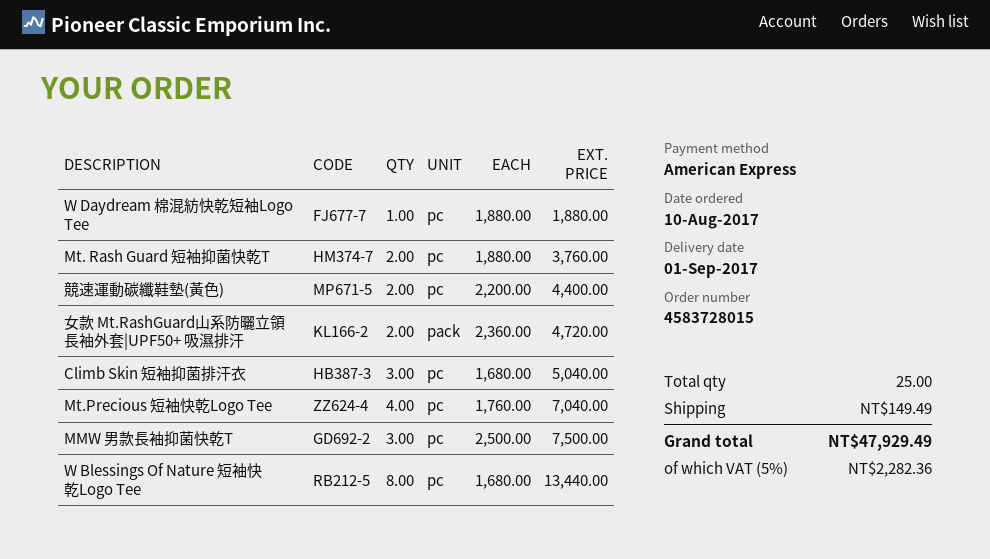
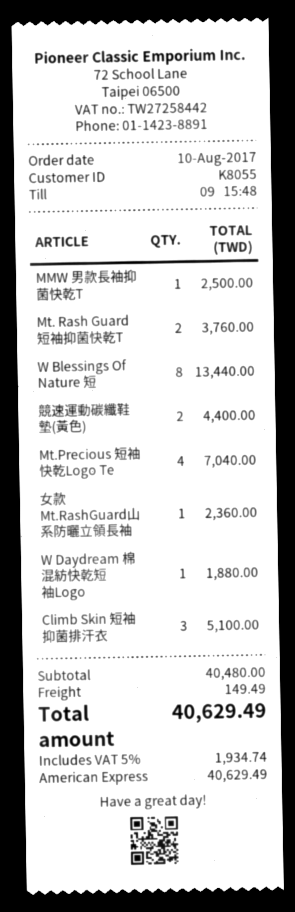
女款 Mt.RashGuard山系防曬立領長袖外套|UPF50+ 吸濕排汗: 2 for 4720.00 -> 1 for 2360.00
Climb Skin 短袖抑菌排汗衣: 3 for 5040.00 -> 3 for 5100.00
MMW 男款長袖抑菌快乾T: 3 for 7500.00 -> 1 for 2500.00
tax: 5% = 2282.36 -> 5% = 1934.74
total: 47929.49 -> 40629.49

